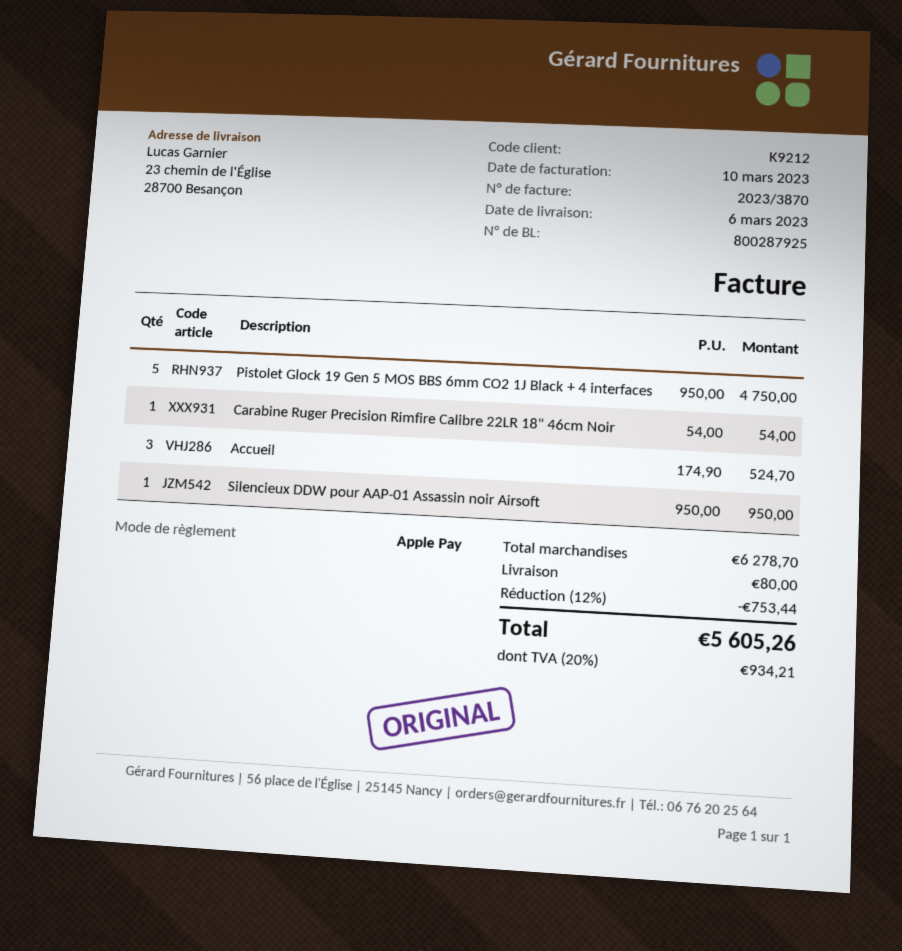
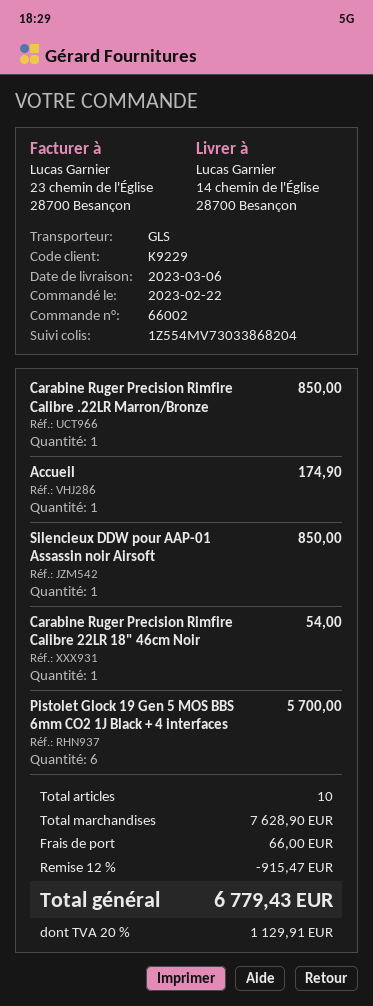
customer number: K9212 -> K9229
ship to: 23 chemin de l'Église, 28700 Besançon -> 14 chemin de l'Église, 28700 Besançon
Pistolet Glock 19 Gen 5 MOS BBS 6mm CO2 1J Black + 4 interfaces: 5 for 4750.00 -> 6 for 5700.00
Accueil: 3 for 524.70 -> 1 for 174.90
Silencieux DDW pour AAP-01 Assassin noir Airsoft: 1 for 950.00 -> 1 for 850.00
Carabine Ruger Precision Rimfire Calibre .22LR Marron/Bronze: none -> 1 for 850.00
subtotal: 6278.70 -> 7628.90
discount: 12% = 753.44 -> 12% = 915.47
shipping: 80.00 -> 66.00
tax: 20% = 934.21 -> 20% = 1129.91
total: 5605.26 -> 6779.43

